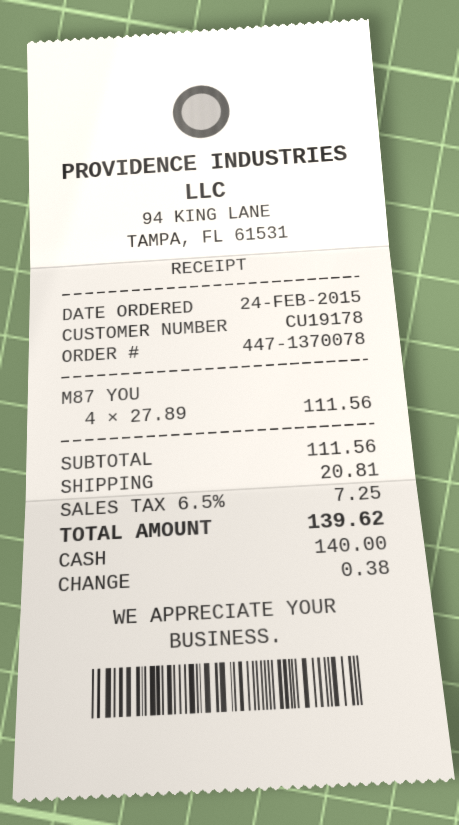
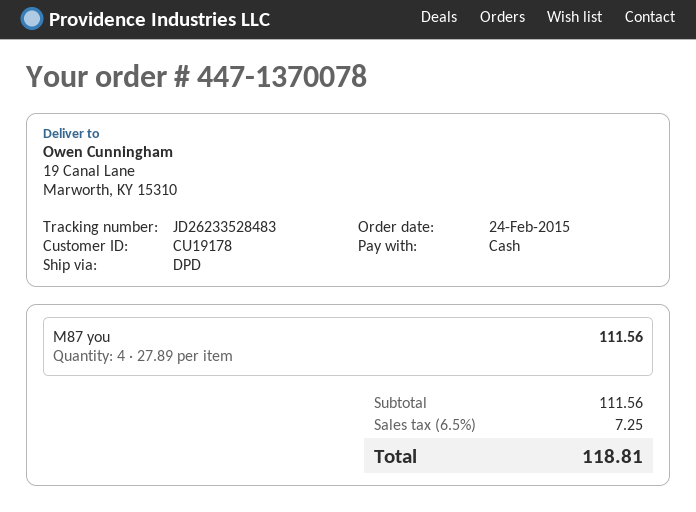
shipping: 20.81 -> none
total: 139.62 -> 118.81

